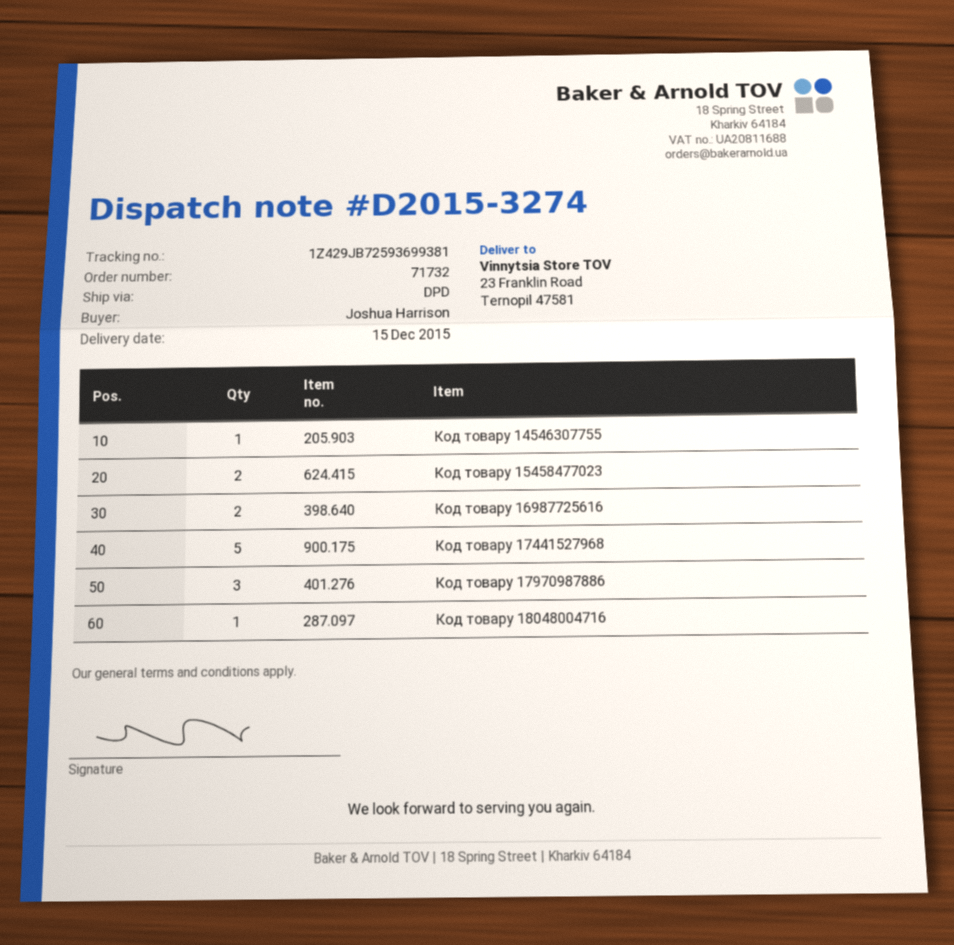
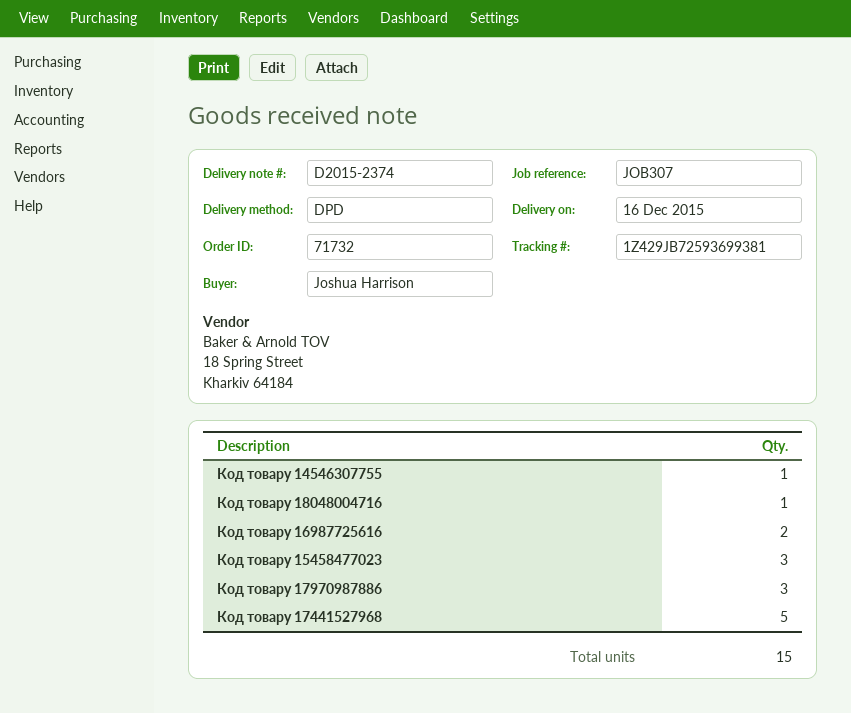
delivery note number: D2015-3274 -> D2015-2374
delivery date: 2015-12-15 -> 2015-12-16
Код товару 15458477023: 2 -> 3

